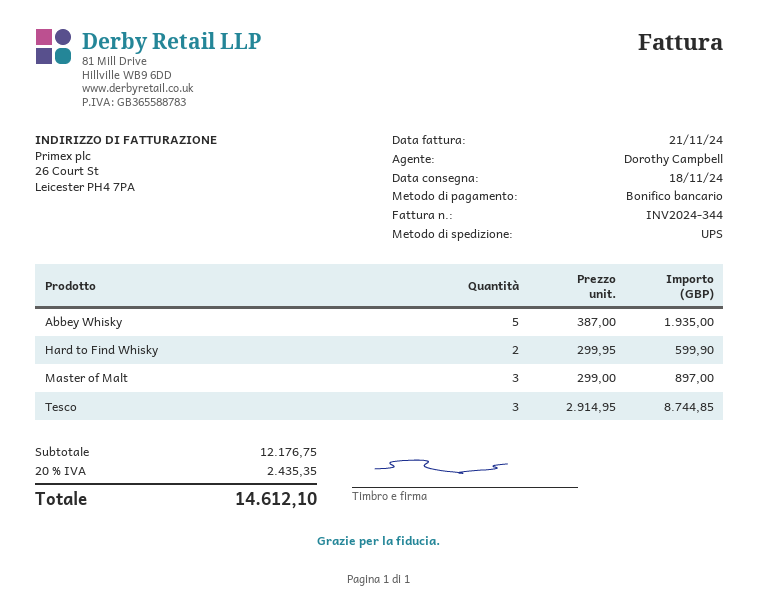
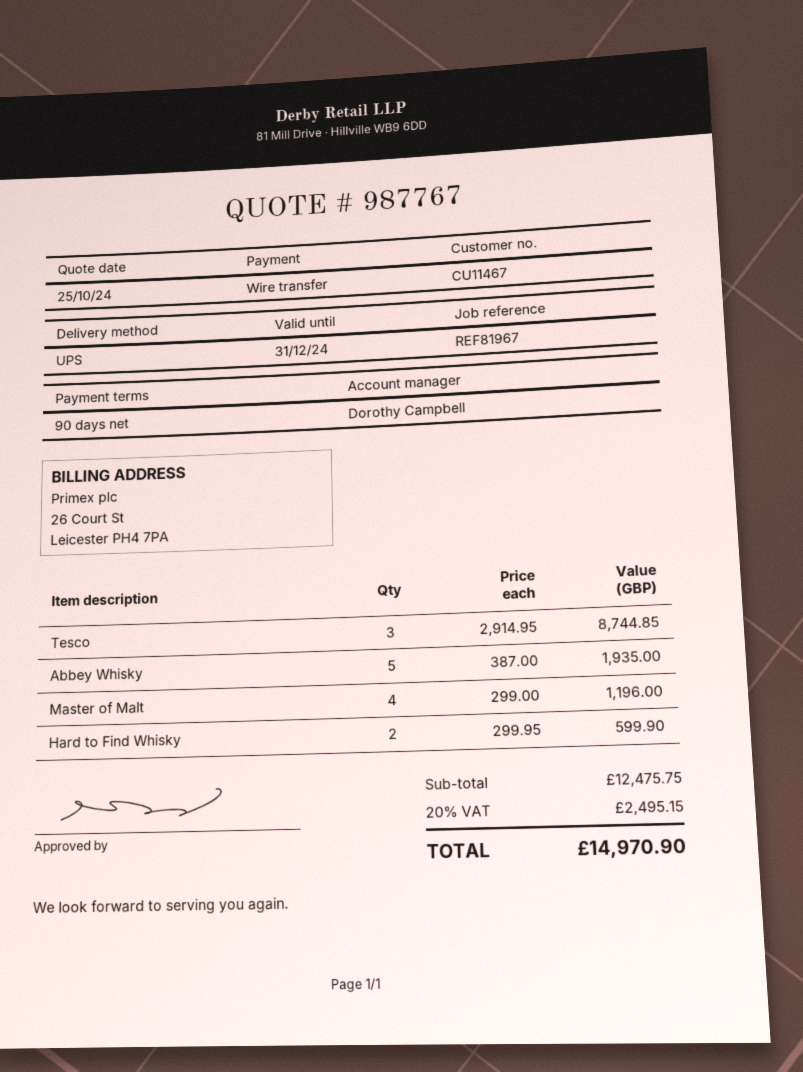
Master of Malt: 3 x 299.00 = 897.00 -> 4 x 299.00 = 1196.00
subtotal: 12176.75 -> 12475.75
tax: 20% = 2435.35 -> 20% = 2495.15
total: 14612.10 -> 14970.90

